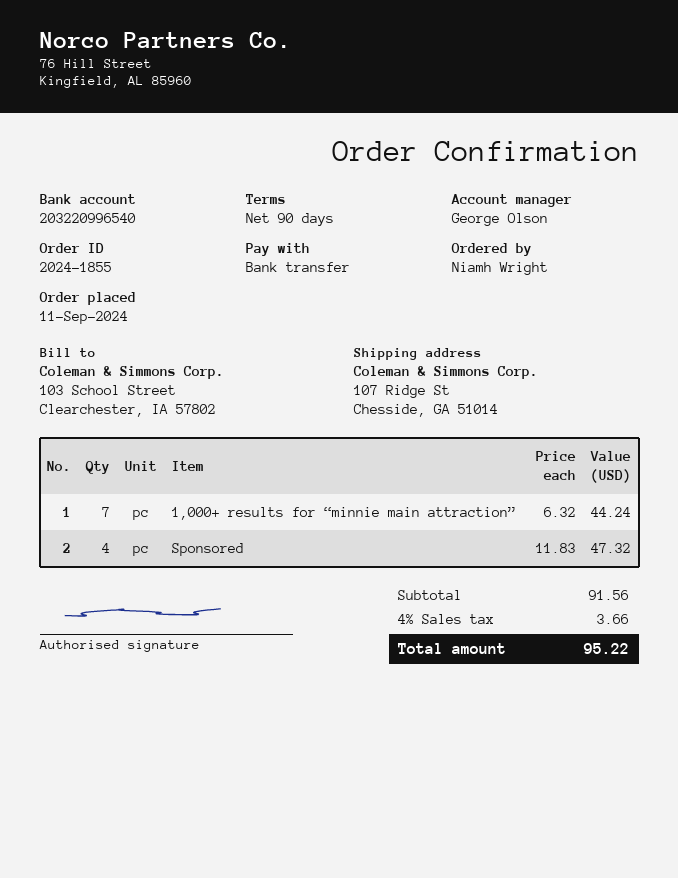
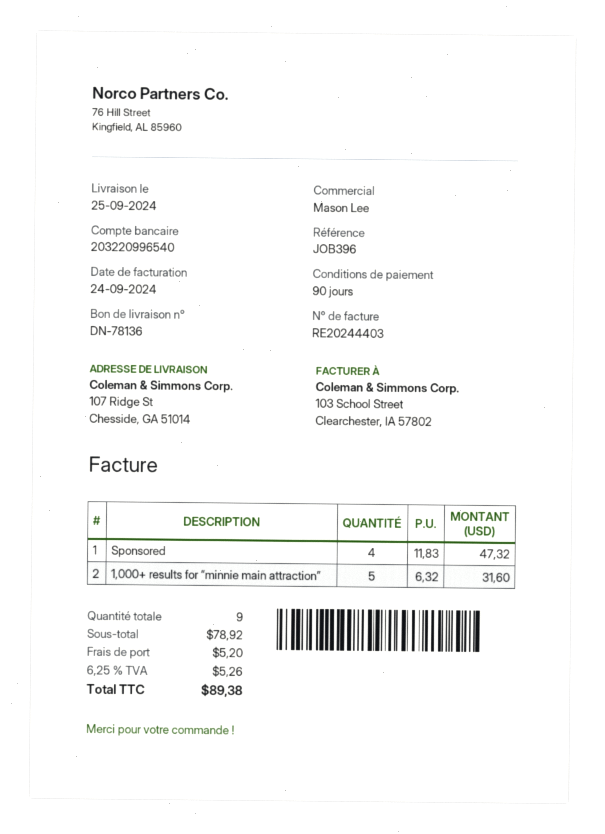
sales rep: George Olson -> Mason Lee
1,000+ results for “minnie main attraction”: 7 x 6.32 = 44.24 -> 5 x 6.32 = 31.60
subtotal: 91.56 -> 78.92
shipping: none -> 5.20
tax: 4% = 3.66 -> 6.25% = 5.26
total: 95.22 -> 89.38

